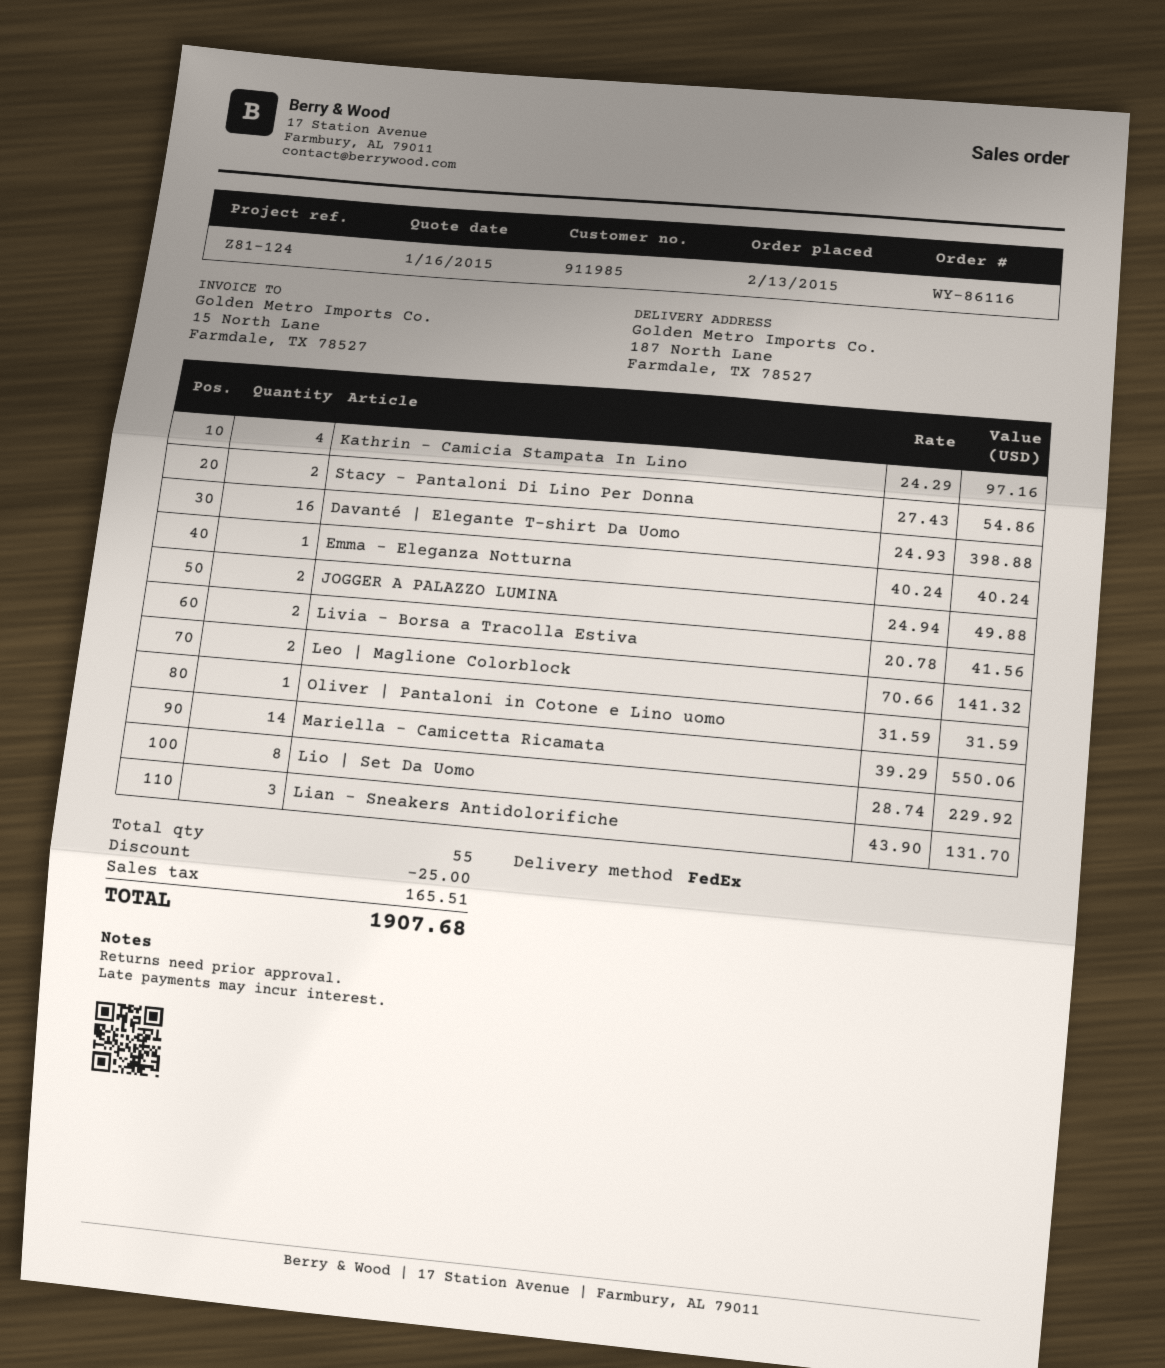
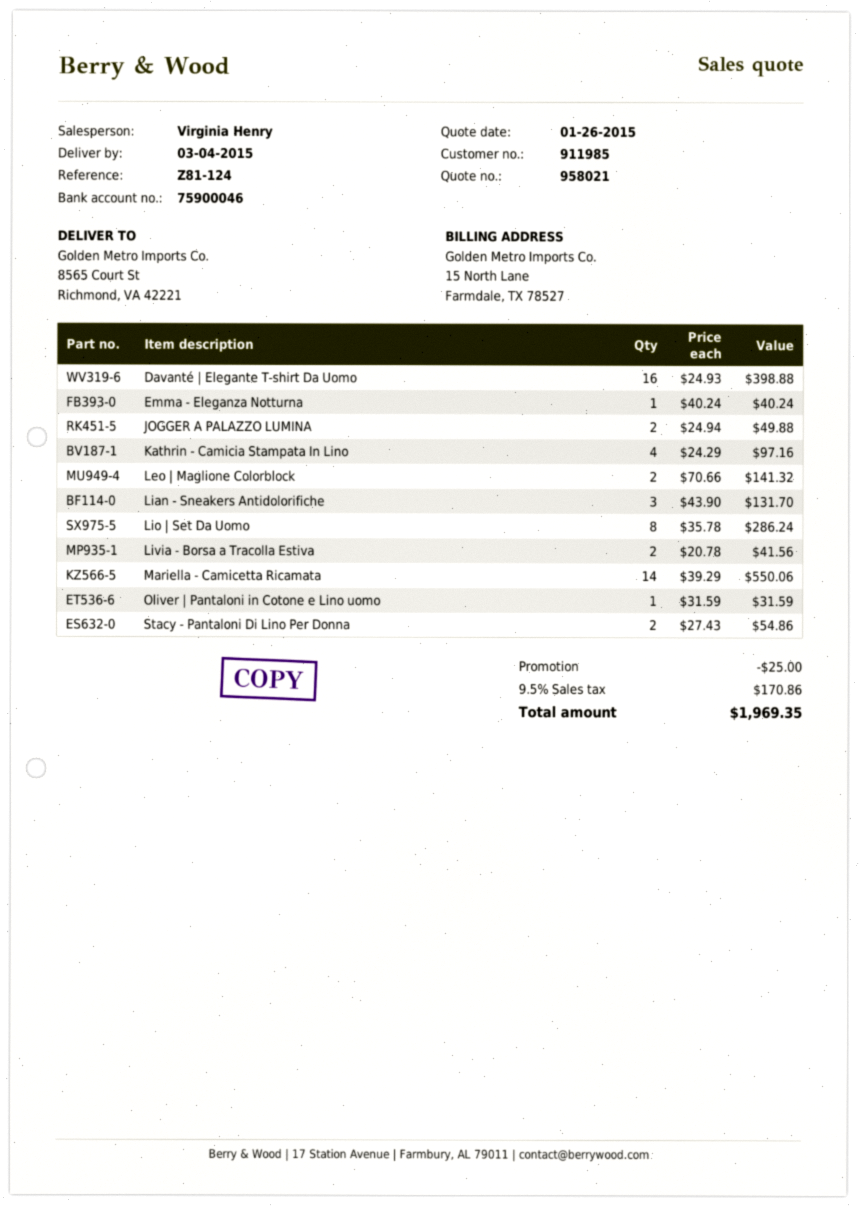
quote date: 2015-01-16 -> 2015-01-26
ship to: 187 North Lane, Farmdale, TX 78527 -> 8565 Court St, Richmond, VA 42221
Lio | Set Da Uomo: 8 x 28.74 = 229.92 -> 8 x 35.78 = 286.24
tax: 165.51 -> 170.86
total: 1907.68 -> 1969.35

